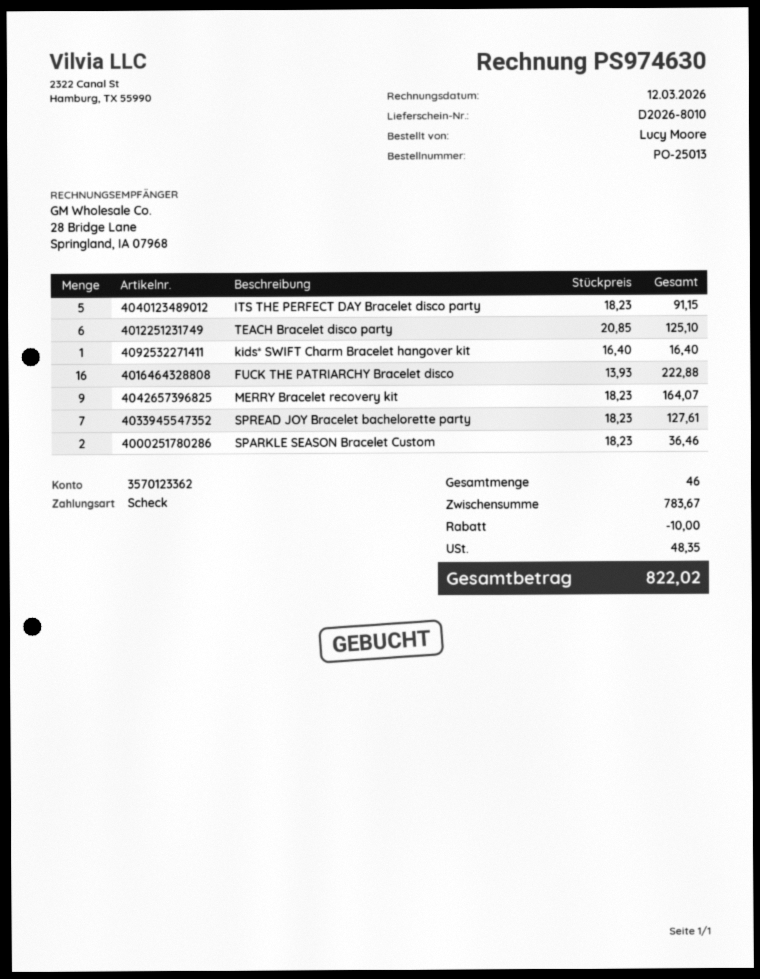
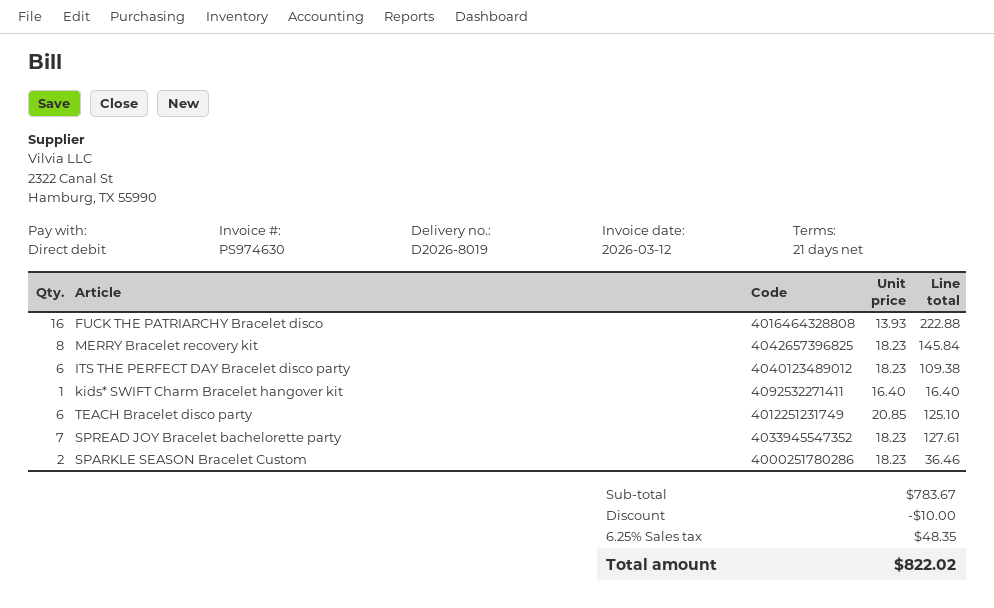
delivery note number: D2026-8010 -> D2026-8019
payment method: cheque -> direct debit
ITS THE PERFECT DAY Bracelet disco party: 5 x 18.23 = 91.15 -> 6 x 18.23 = 109.38
MERRY Bracelet recovery kit: 9 x 18.23 = 164.07 -> 8 x 18.23 = 145.84

